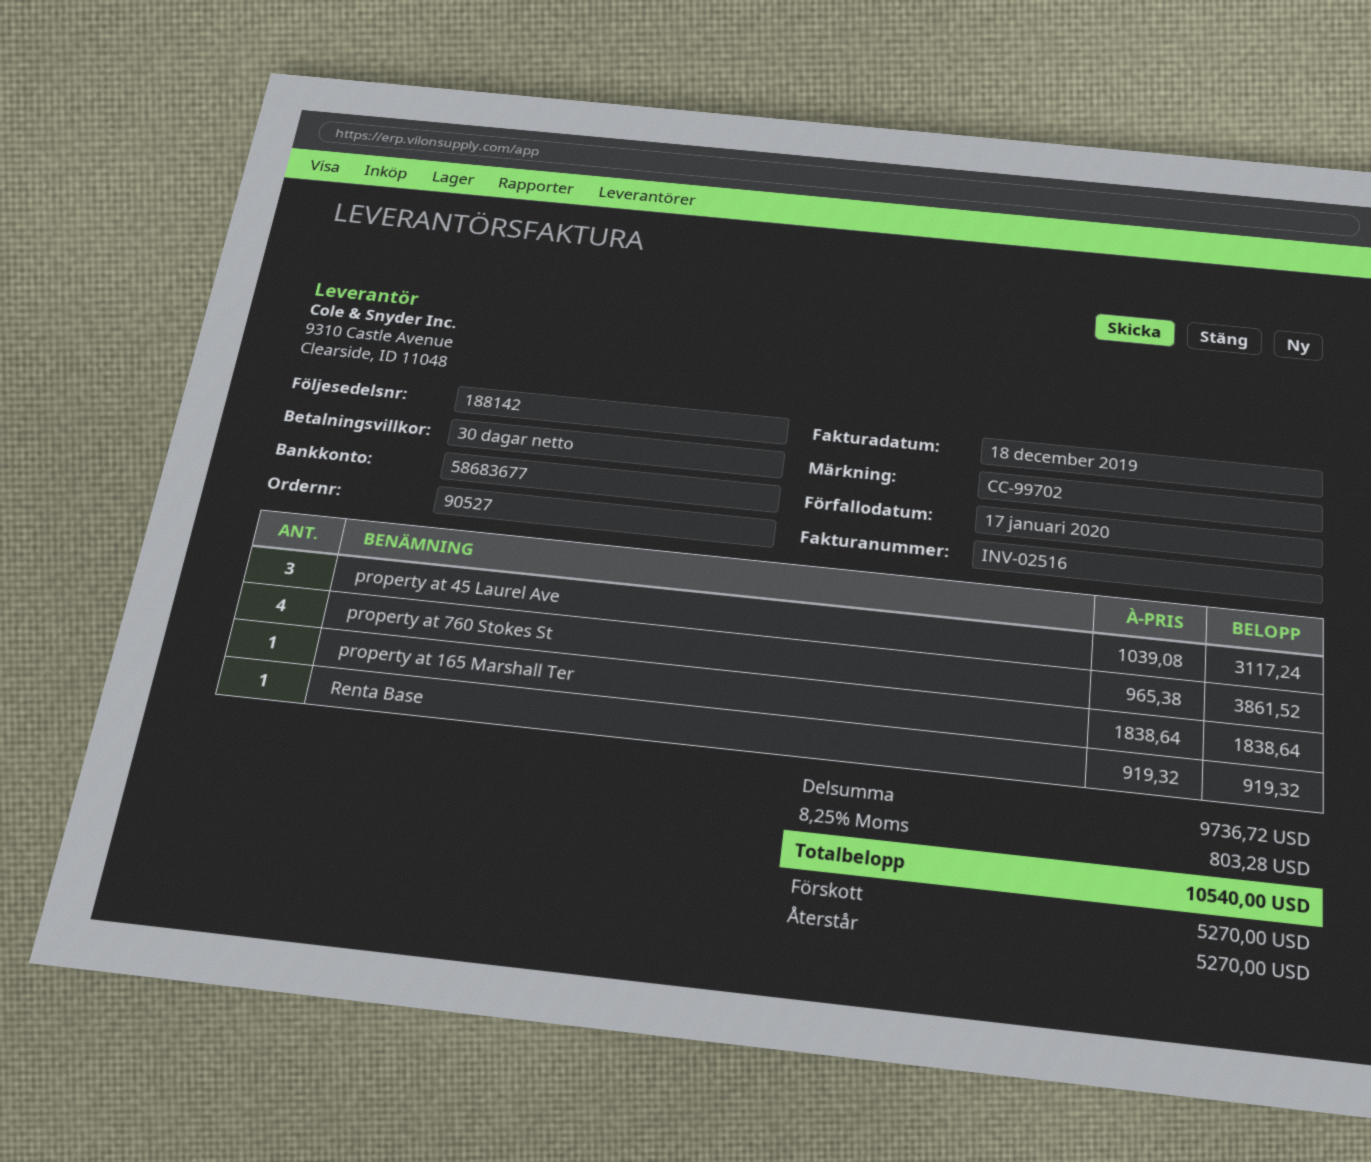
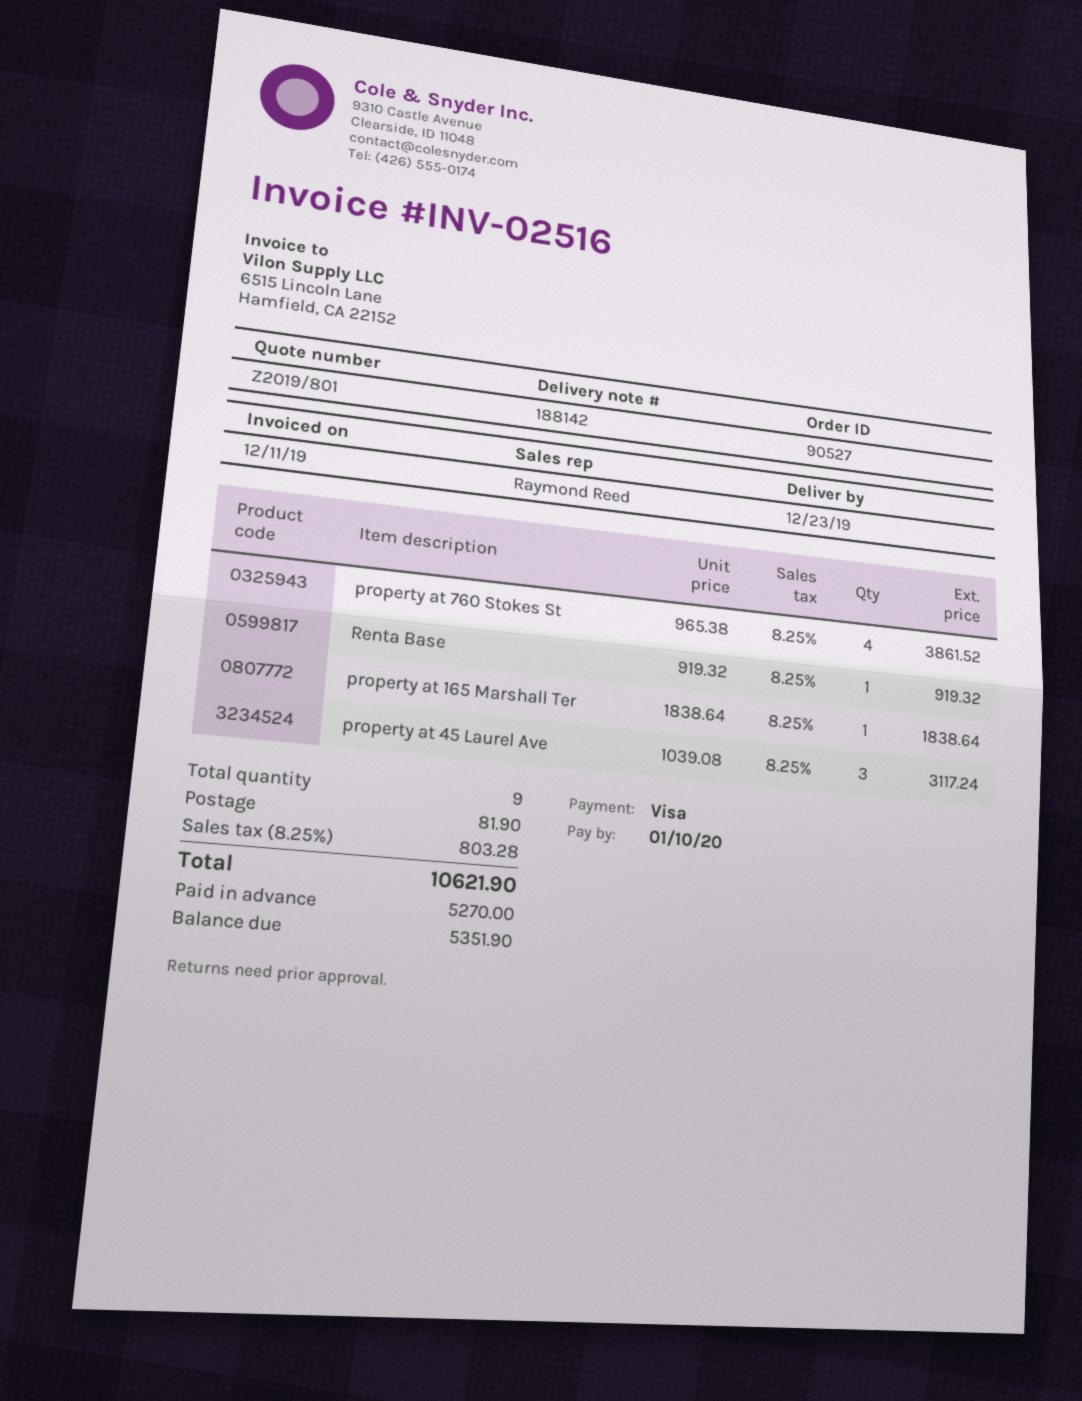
invoice date: 2019-12-18 -> 2019-12-11
due date: 2020-01-17 -> 2020-01-10
shipping: none -> 81.90
total: 10540.00 -> 10621.90
balance: 5270.00 -> 5351.90

